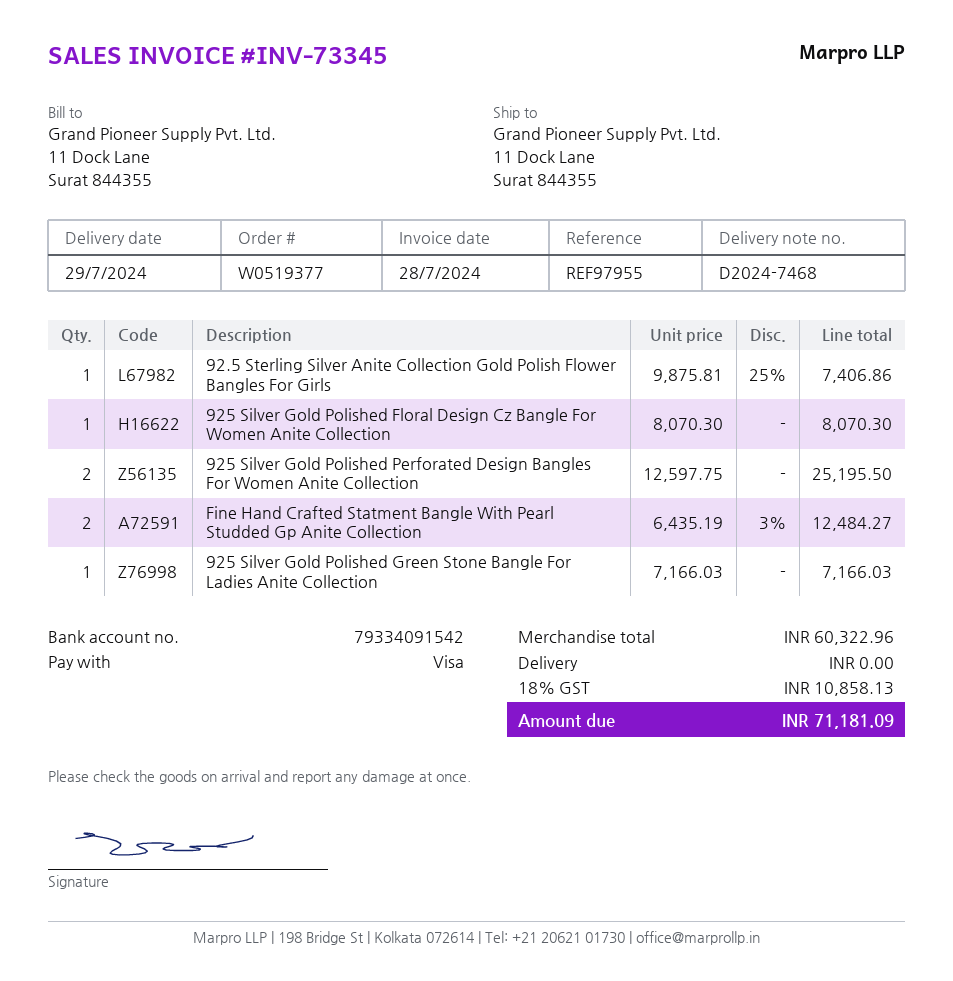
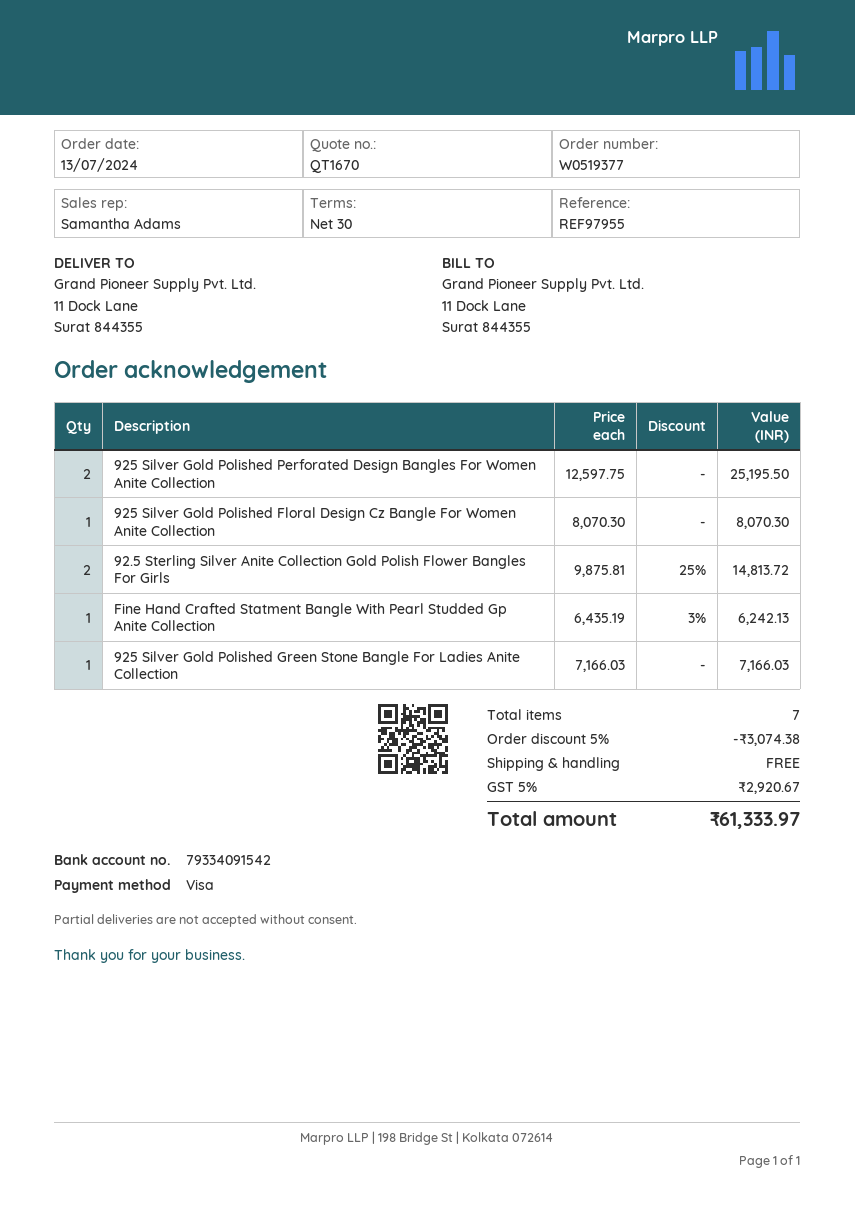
92.5 Sterling Silver Anite Collection Gold Polish Flower Bangles For Girls: 1 x 9875.81 - 25% = 7406.86 -> 2 x 9875.81 - 25% = 14813.72
Fine Hand Crafted Statment Bangle With Pearl Studded Gp Anite Collection: 2 x 6435.19 - 3% = 12484.27 -> 1 x 6435.19 - 3% = 6242.13
discount: none -> 5% = 3074.38
tax: 18% = 10858.13 -> 5% = 2920.67
total: 71181.09 -> 61333.97

